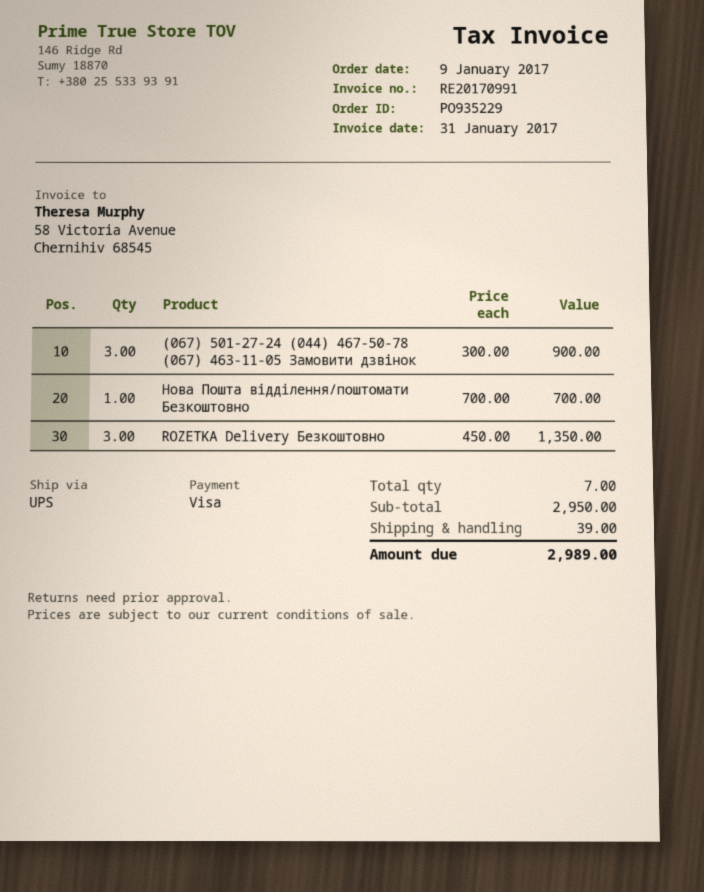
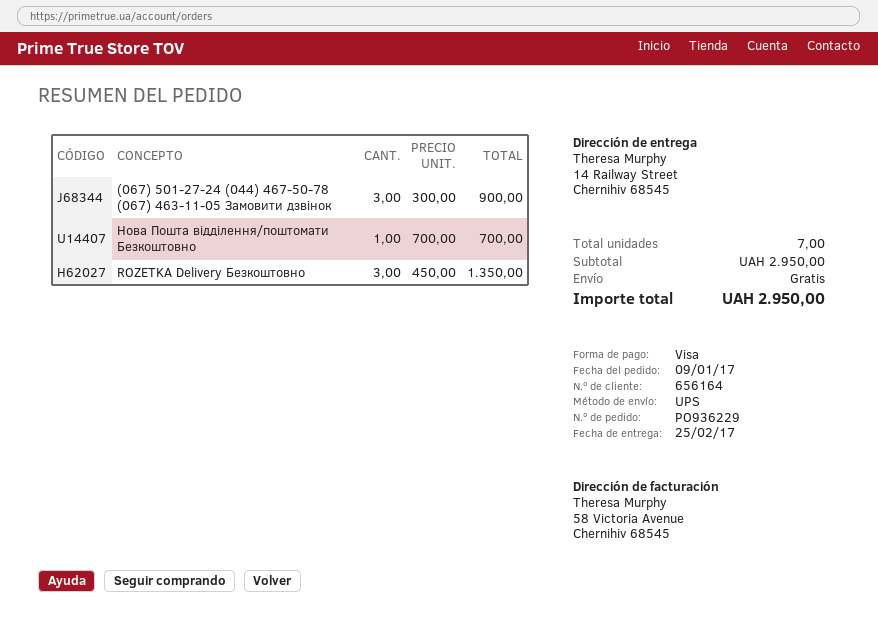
order number: PO935229 -> PO936229
shipping: 39.00 -> 0.00
total: 2989.00 -> 2950.00

